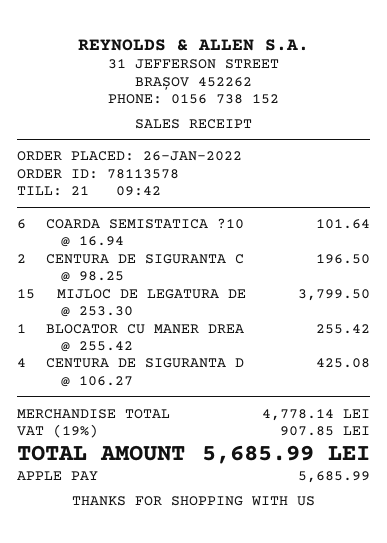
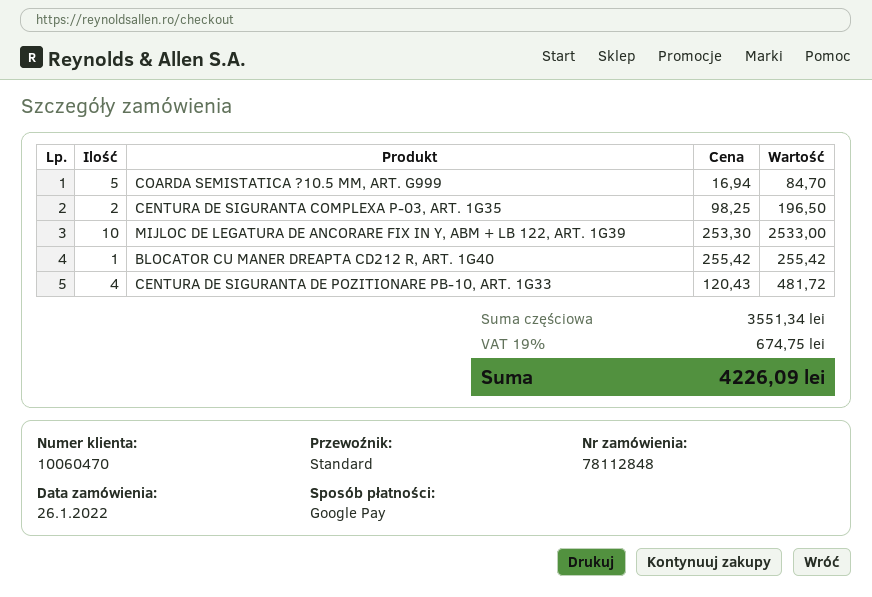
order number: 78113578 -> 78112848
payment method: Apple Pay -> Google Pay
COARDA SEMISTATICA ?10: 6 x 16.94 = 101.64 -> 5 x 16.94 = 84.70
MIJLOC DE LEGATURA DE: 15 x 253.30 = 3799.50 -> 10 x 253.30 = 2533.00
CENTURA DE SIGURANTA D: 4 x 106.27 = 425.08 -> 4 x 120.43 = 481.72
subtotal: 4778.14 -> 3551.34
tax: 19% = 907.85 -> 19% = 674.75
total: 5685.99 -> 4226.09

